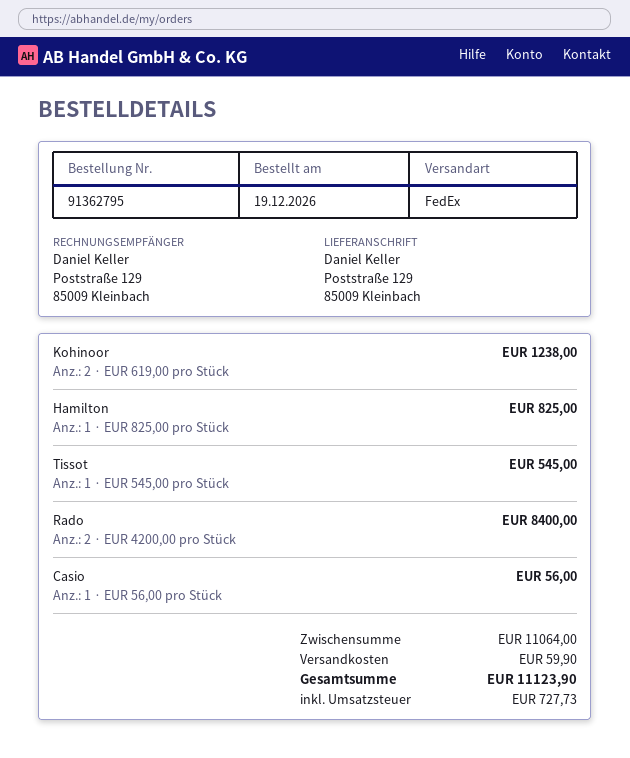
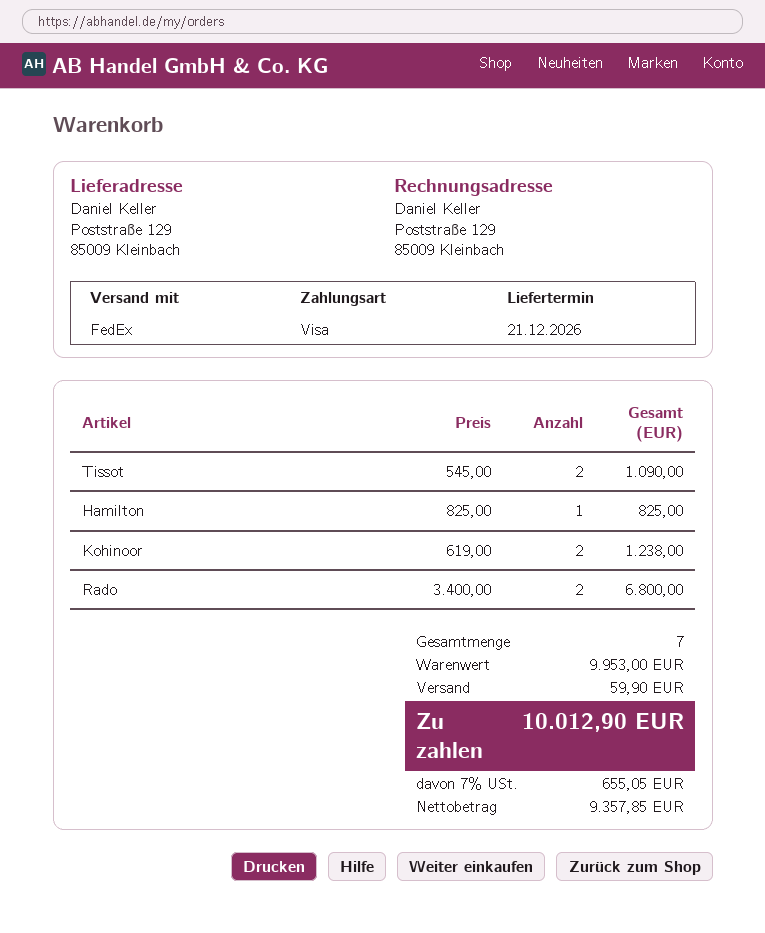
Tissot: 1 x 545.00 = 545.00 -> 2 x 545.00 = 1090.00
Rado: 2 x 4200.00 = 8400.00 -> 2 x 3400.00 = 6800.00
Casio: 1 x 56.00 = 56.00 -> none
subtotal: 11064.00 -> 9953.00
tax: 727.73 -> 655.05
total: 11123.90 -> 10012.90

